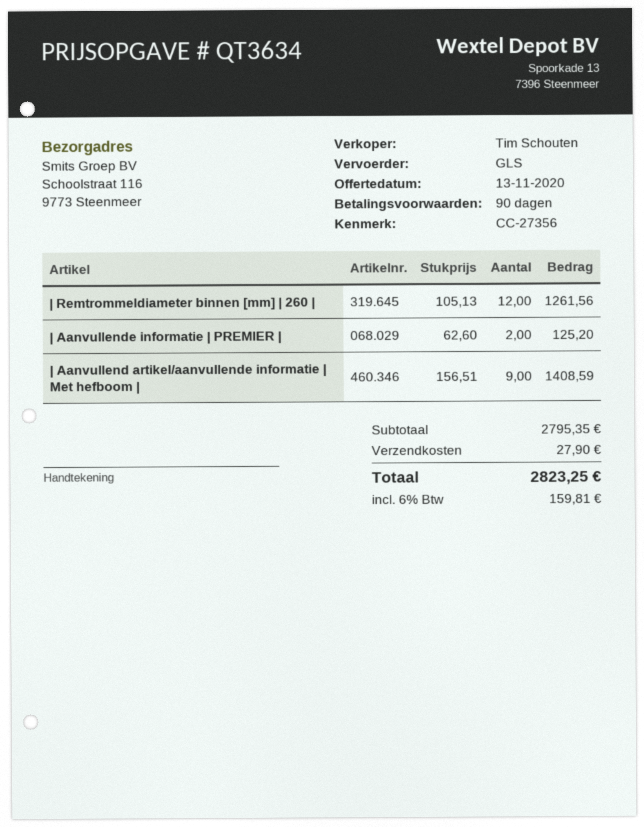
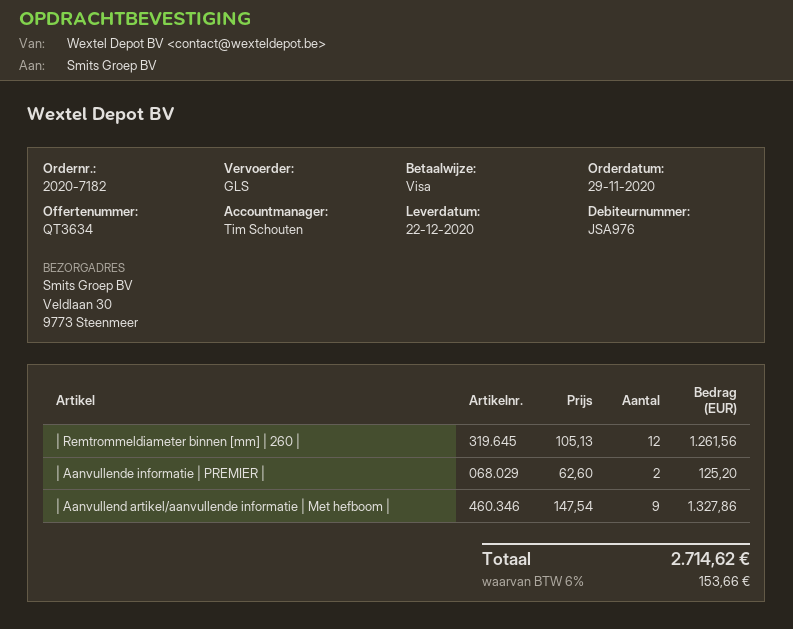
ship to: Schoolstraat 116, 9773 Steenmeer -> Veldlaan 30, 9773 Steenmeer
| Aanvullend artikel/aanvullende informatie | Met hefboom |: 9 x 156.51 = 1408.59 -> 9 x 147.54 = 1327.86
shipping: 27.90 -> none
tax: 6% = 159.81 -> 6% = 153.66
total: 2823.25 -> 2714.62

